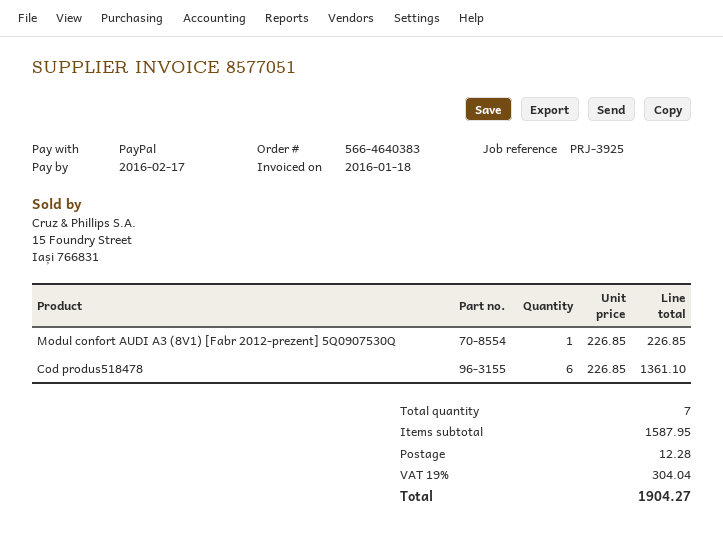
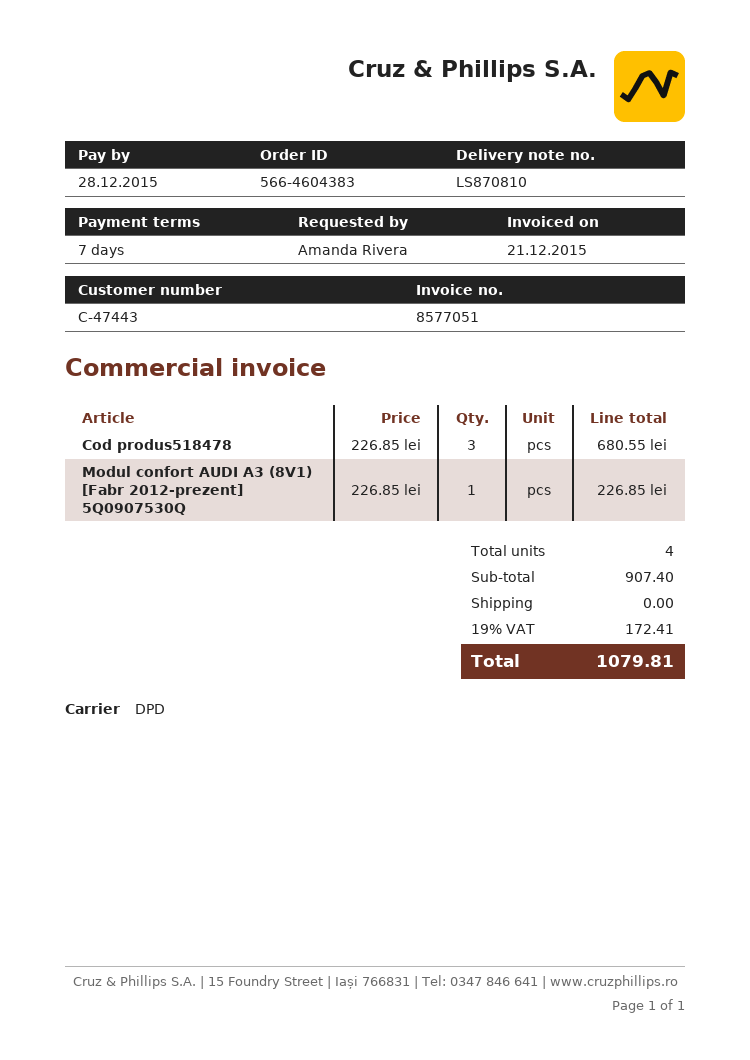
order number: 566-4640383 -> 566-4604383
invoice date: 2016-01-18 -> 2015-12-21
due date: 2016-02-17 -> 2015-12-28
Cod produs518478: 6 x 226.85 = 1361.10 -> 3 x 226.85 = 680.55
total quantity: 7 -> 4
subtotal: 1587.95 -> 907.40
shipping: 12.28 -> 0.00
tax: 19% = 304.04 -> 19% = 172.41
total: 1904.27 -> 1079.81

